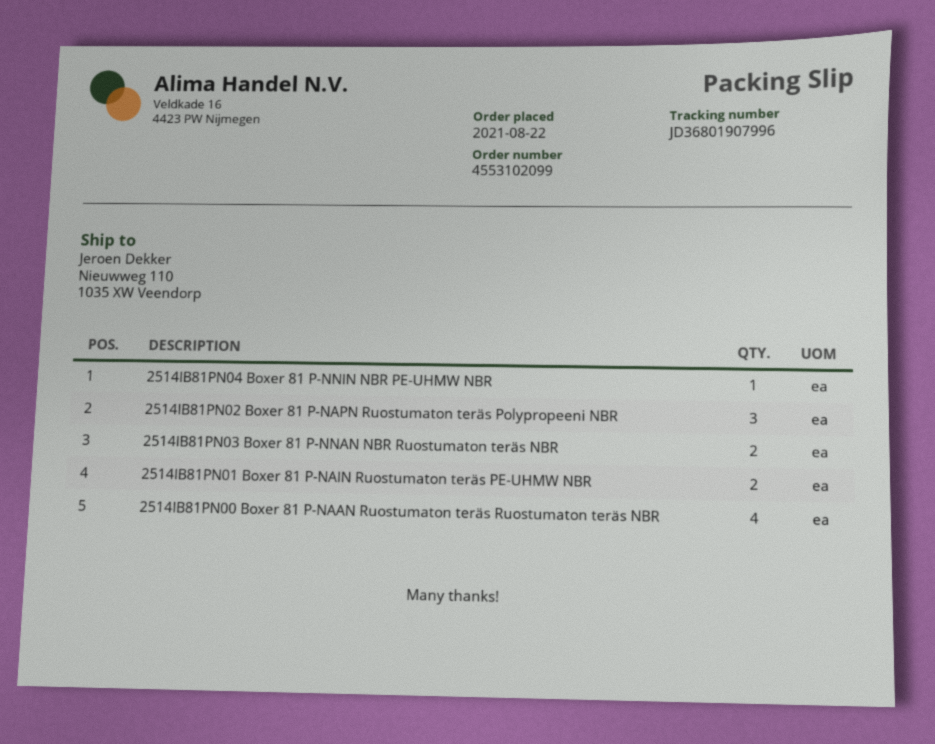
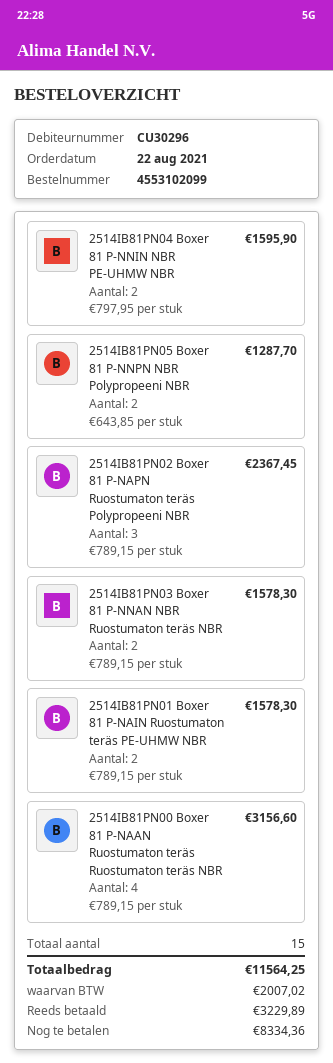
2514IB81PN04 Boxer 81 P-NNIN NBR PE-UHMW NBR: 1 -> 2
2514IB81PN05 Boxer 81 P-NNPN NBR Polypropeeni NBR: none -> 2

